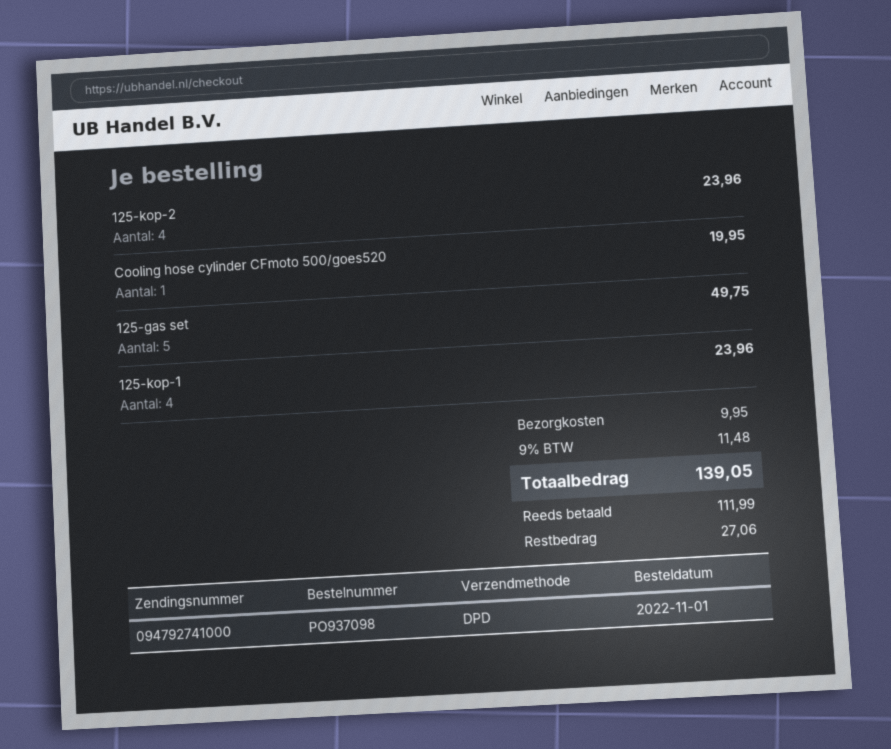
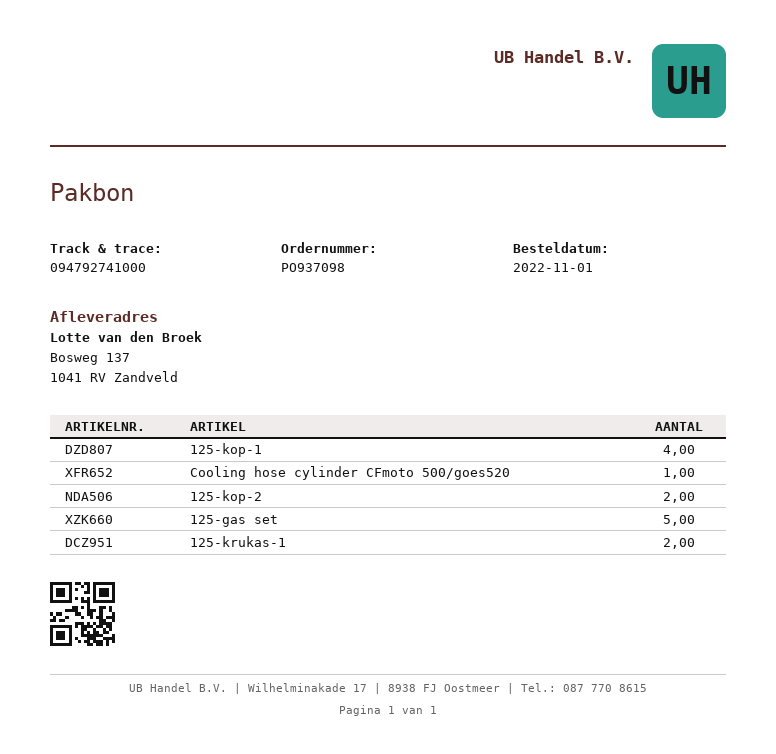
125-kop-2: 4 -> 2
125-krukas-1: none -> 2

